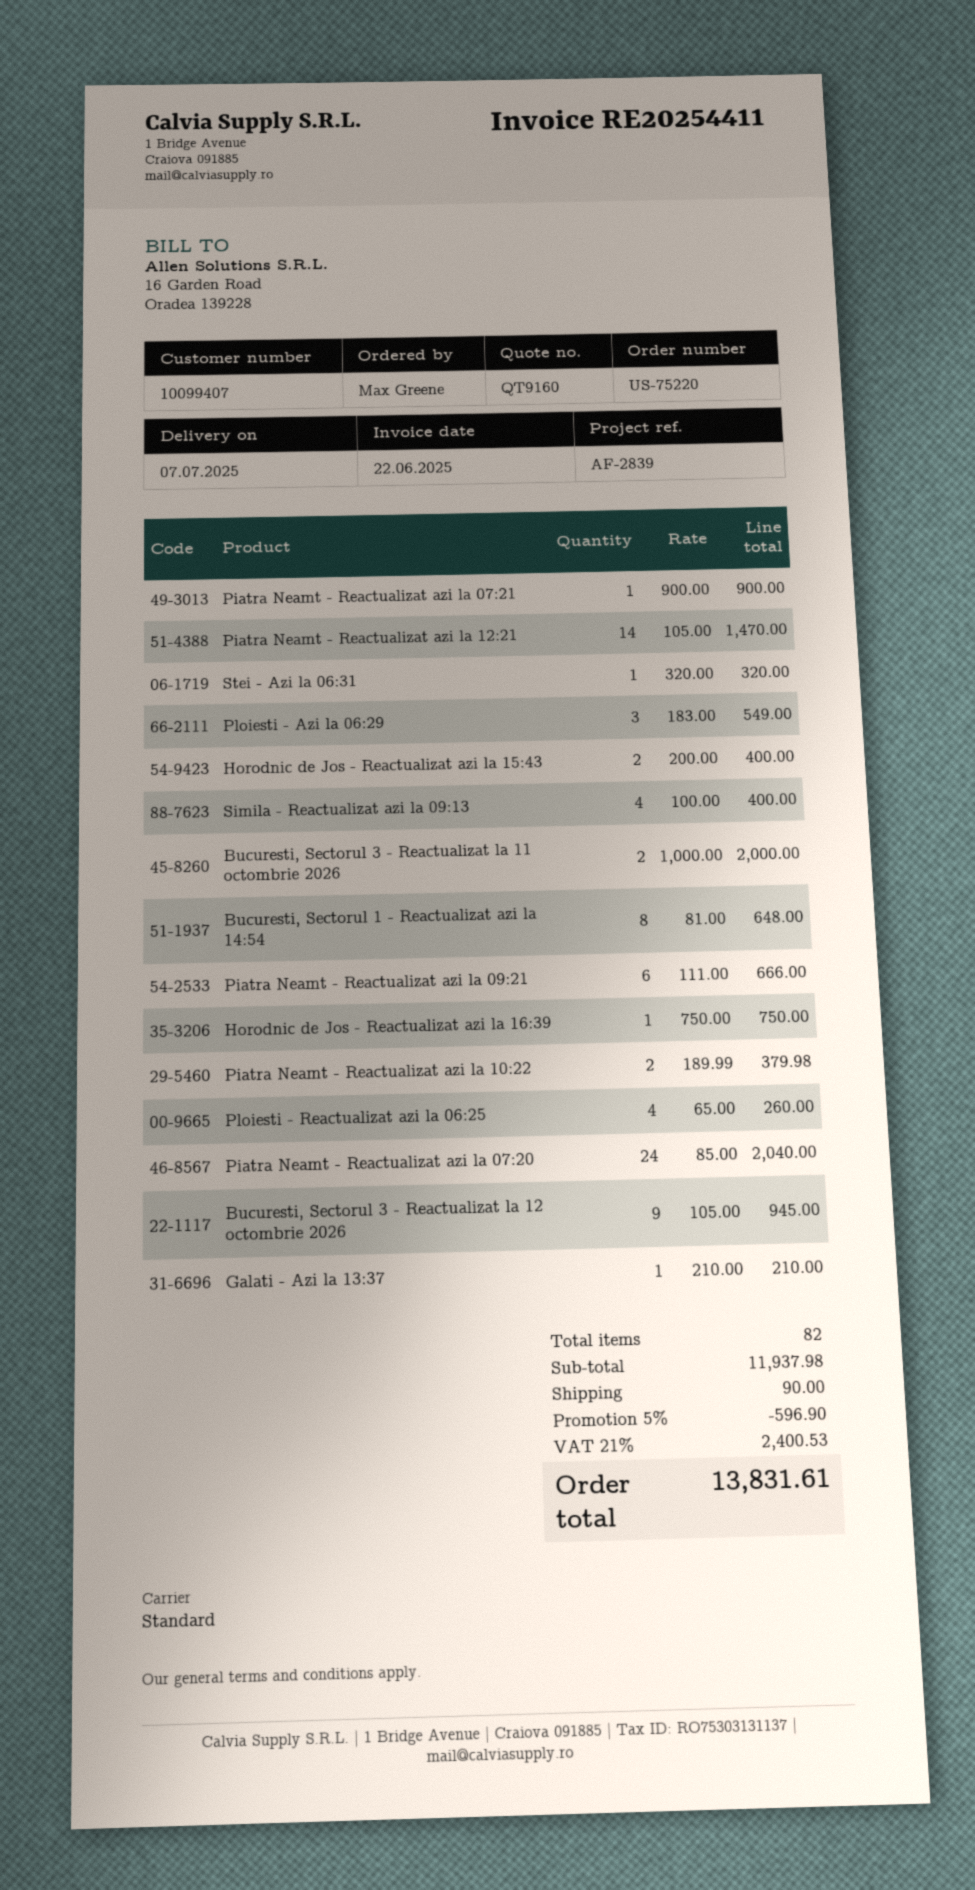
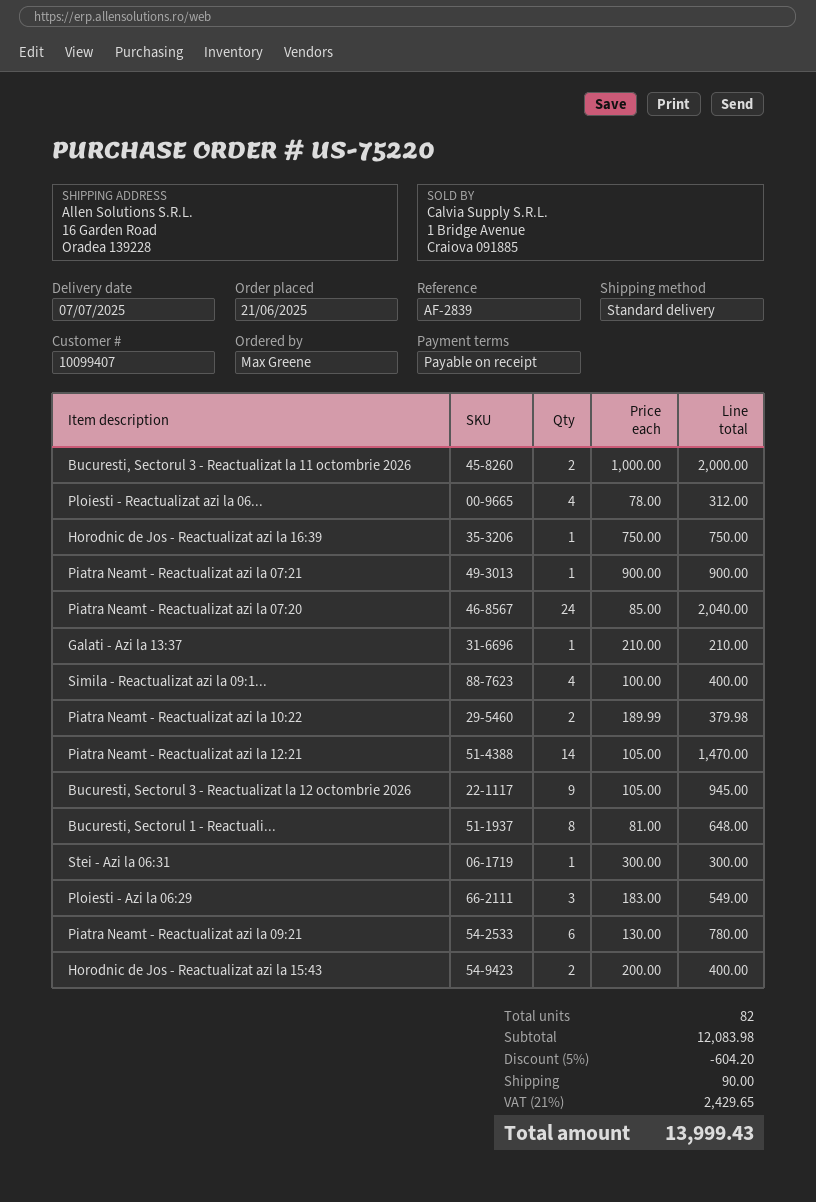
Stei - Azi la 06:31: 1 x 320.00 = 320.00 -> 1 x 300.00 = 300.00
Piatra Neamt - Reactualizat azi la 09:21: 6 x 111.00 = 666.00 -> 6 x 130.00 = 780.00
Ploiesti - Reactualizat azi la 06:25: 4 x 65.00 = 260.00 -> 4 x 78.00 = 312.00
subtotal: 11937.98 -> 12083.98
discount: 5% = 596.90 -> 5% = 604.20
tax: 21% = 2400.53 -> 21% = 2429.65
total: 13831.61 -> 13999.43

